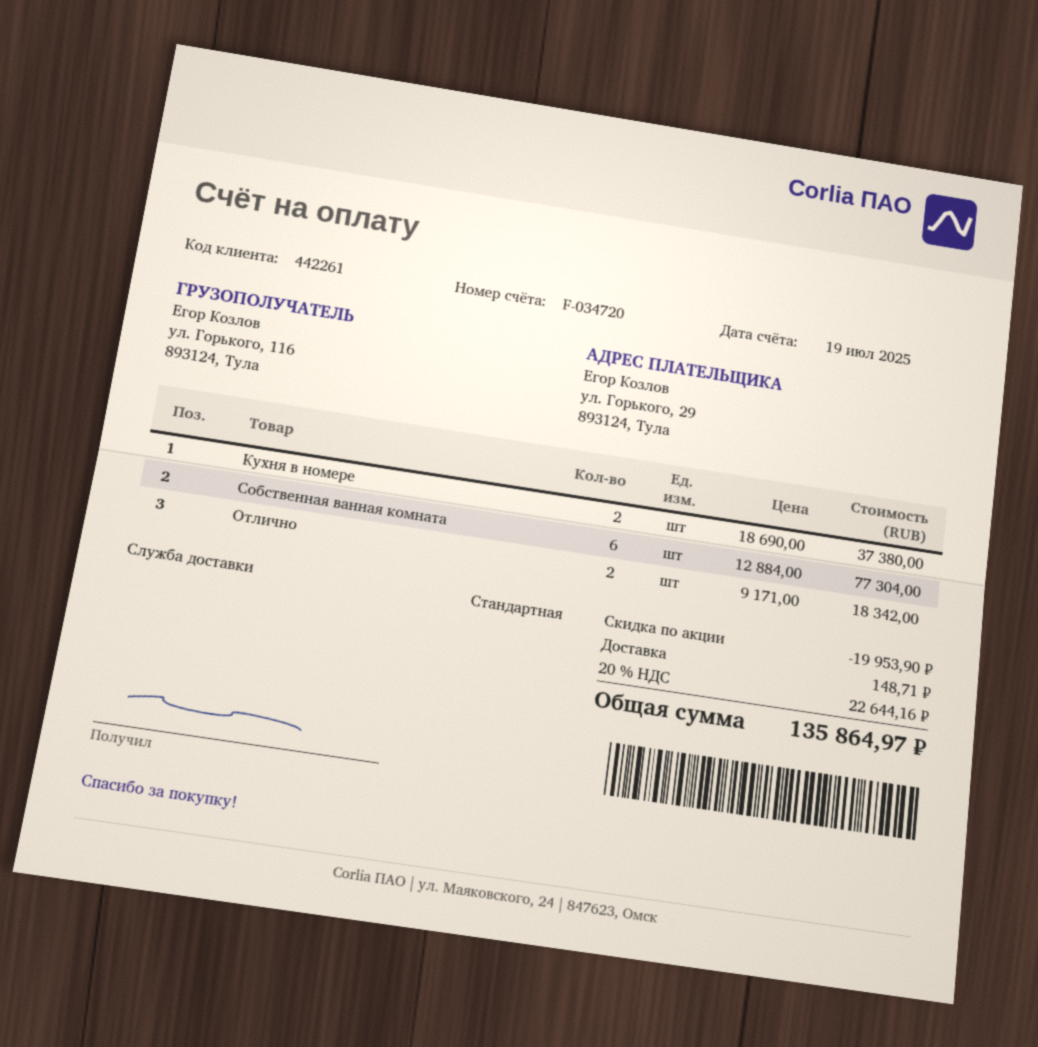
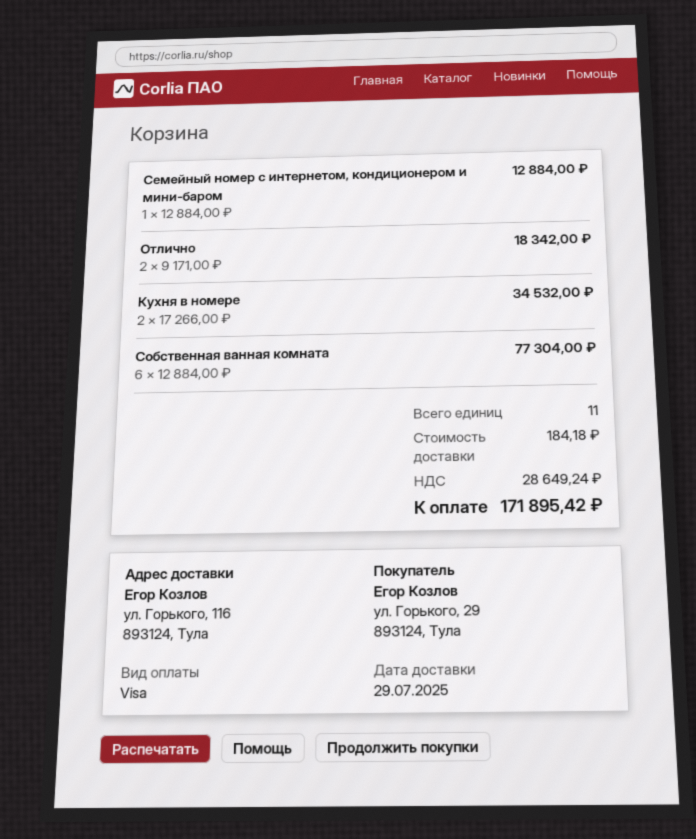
Кухня в номере: 2 x 18690.00 = 37380.00 -> 2 x 17266.00 = 34532.00
Семейный номер с интернетом, кондиционером и мини-баром: none -> 1 x 12884.00 = 12884.00
discount: 19953.90 -> none
shipping: 148.71 -> 184.18
tax: 22644.16 -> 28649.24
total: 135864.97 -> 171895.42

